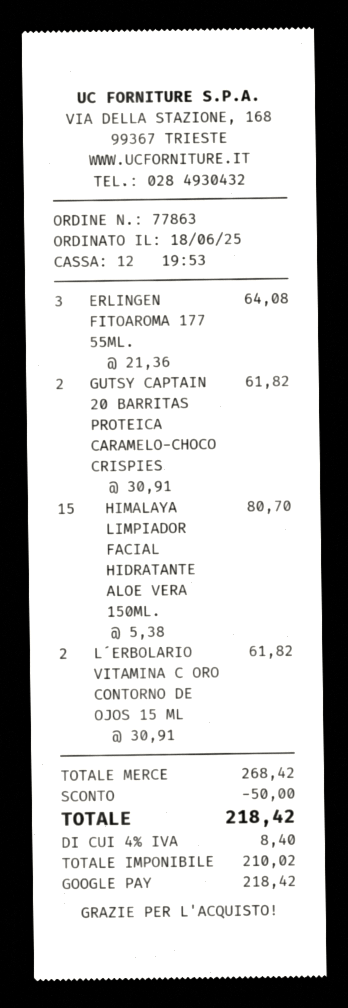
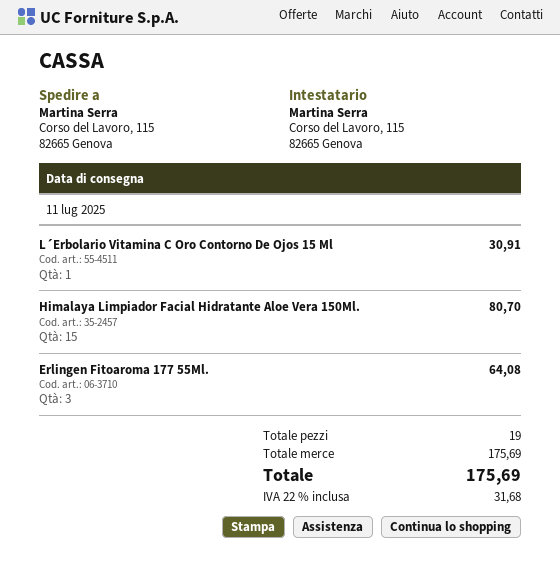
GUTSY CAPTAIN 20 BARRITAS PROTEICA CARAMELO-CHOCO CRISPIES: 2 for 61.82 -> none
L´ERBOLARIO VITAMINA C ORO CONTORNO DE OJOS 15 ML: 2 for 61.82 -> 1 for 30.91
subtotal: 268.42 -> 175.69
discount: 50.00 -> none
tax: 4% = 8.40 -> 22% = 31.68
total: 218.42 -> 175.69

